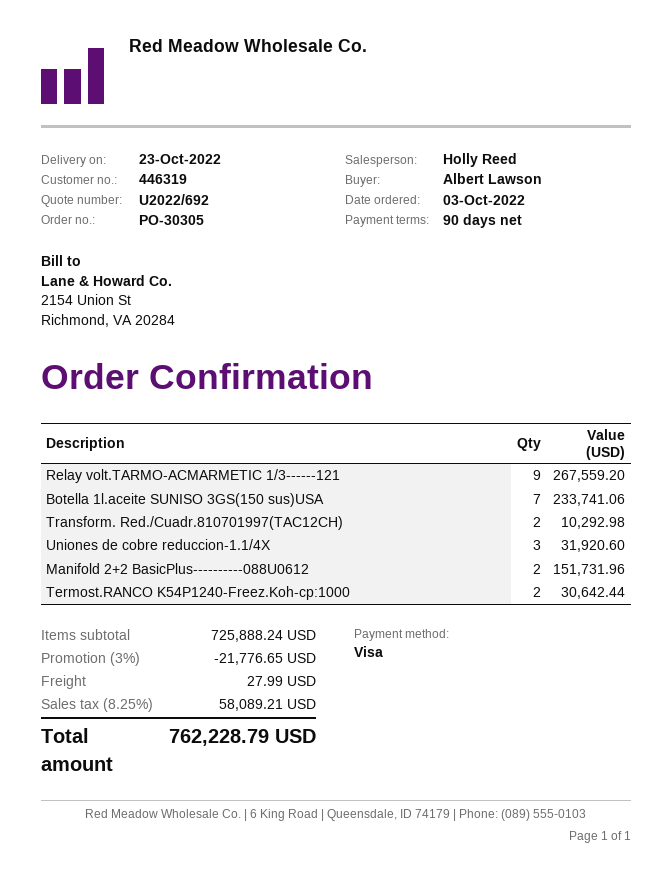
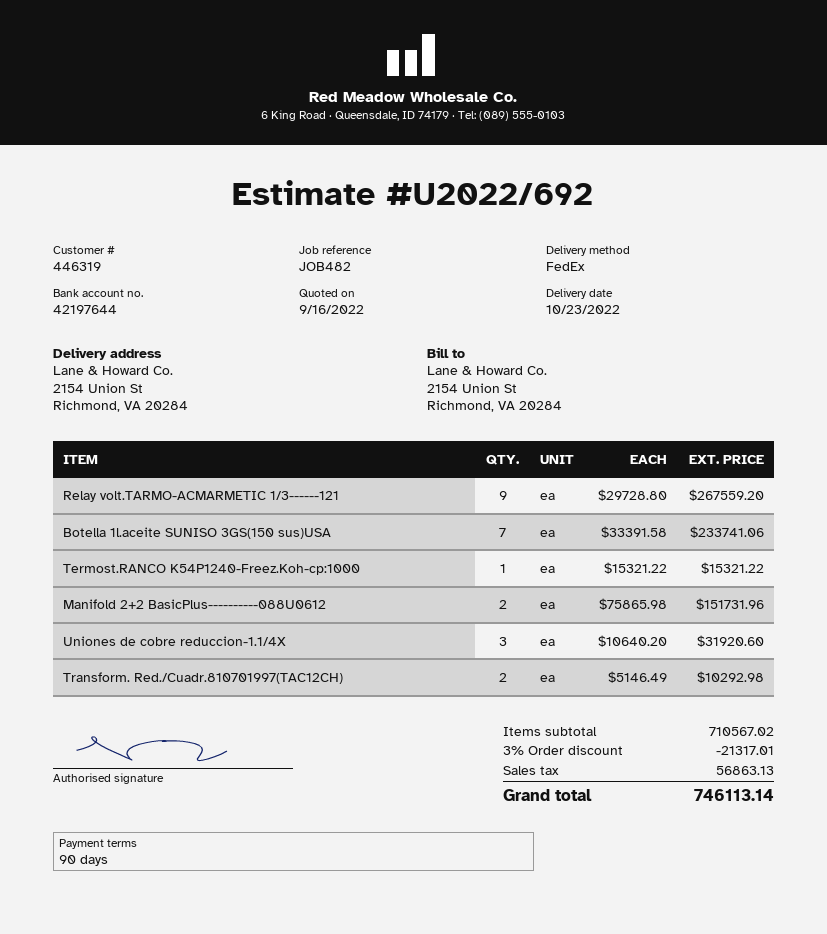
Termost.RANCO K54P1240-Freez.Koh-cp:1000: 2 for 30642.44 -> 1 for 15321.22
subtotal: 725888.24 -> 710567.02
discount: 3% = 21776.65 -> 3% = 21317.01
shipping: 27.99 -> none
tax: 58089.21 -> 56863.13
total: 762228.79 -> 746113.14

